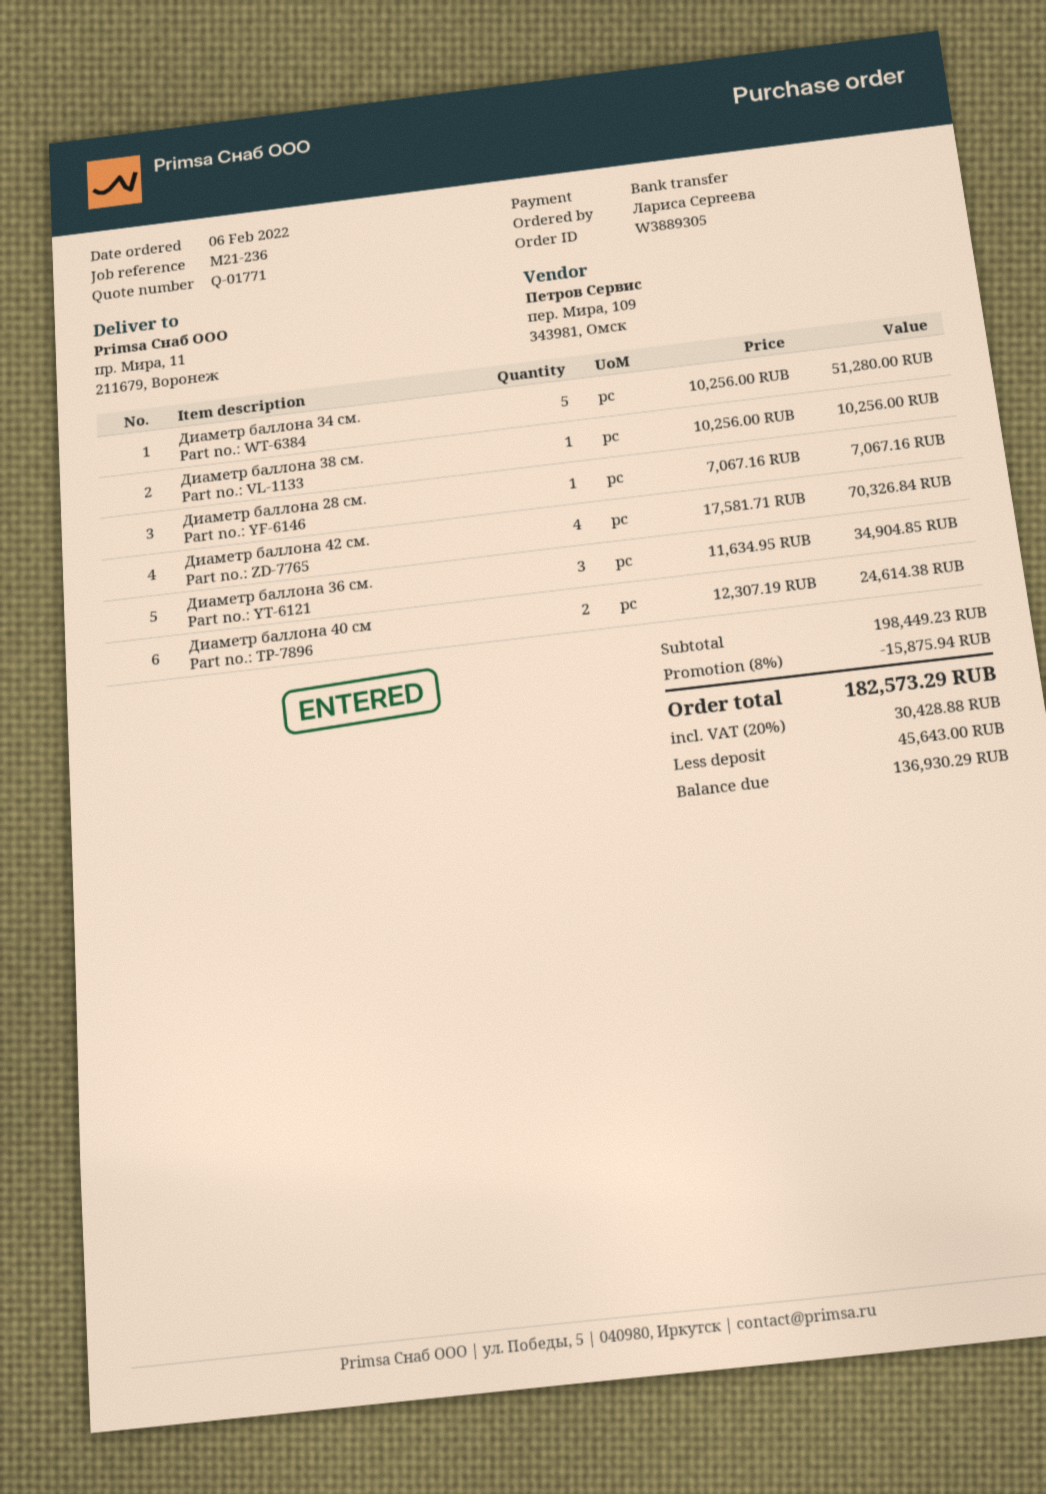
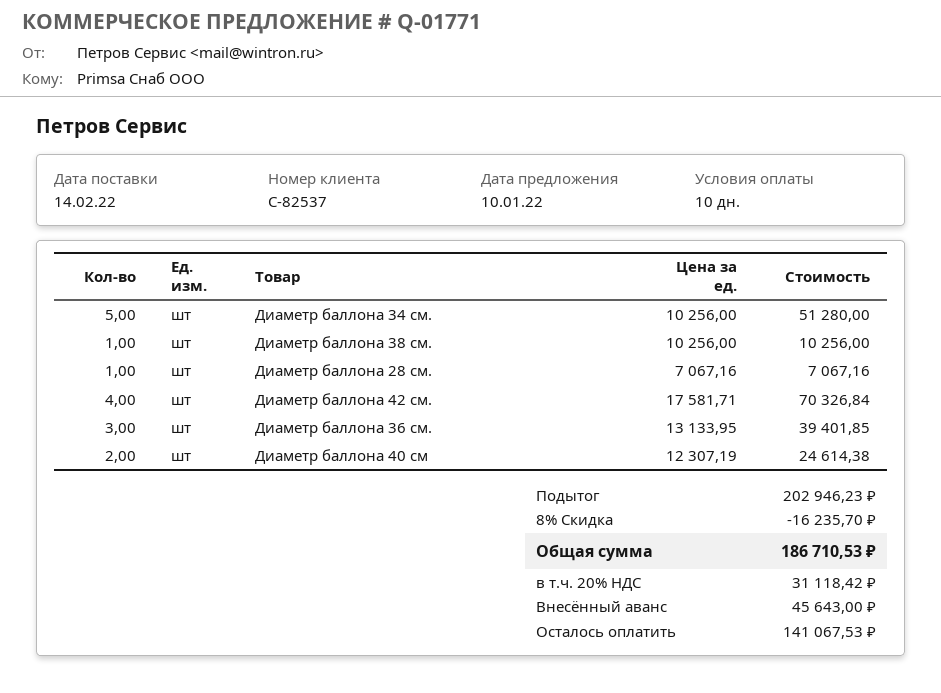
Диаметр баллона 36 см.: 3 x 11634.95 = 34904.85 -> 3 x 13133.95 = 39401.85
subtotal: 198449.23 -> 202946.23
discount: 8% = 15875.94 -> 8% = 16235.70
tax: 20% = 30428.88 -> 20% = 31118.42
total: 182573.29 -> 186710.53
balance: 136930.29 -> 141067.53

